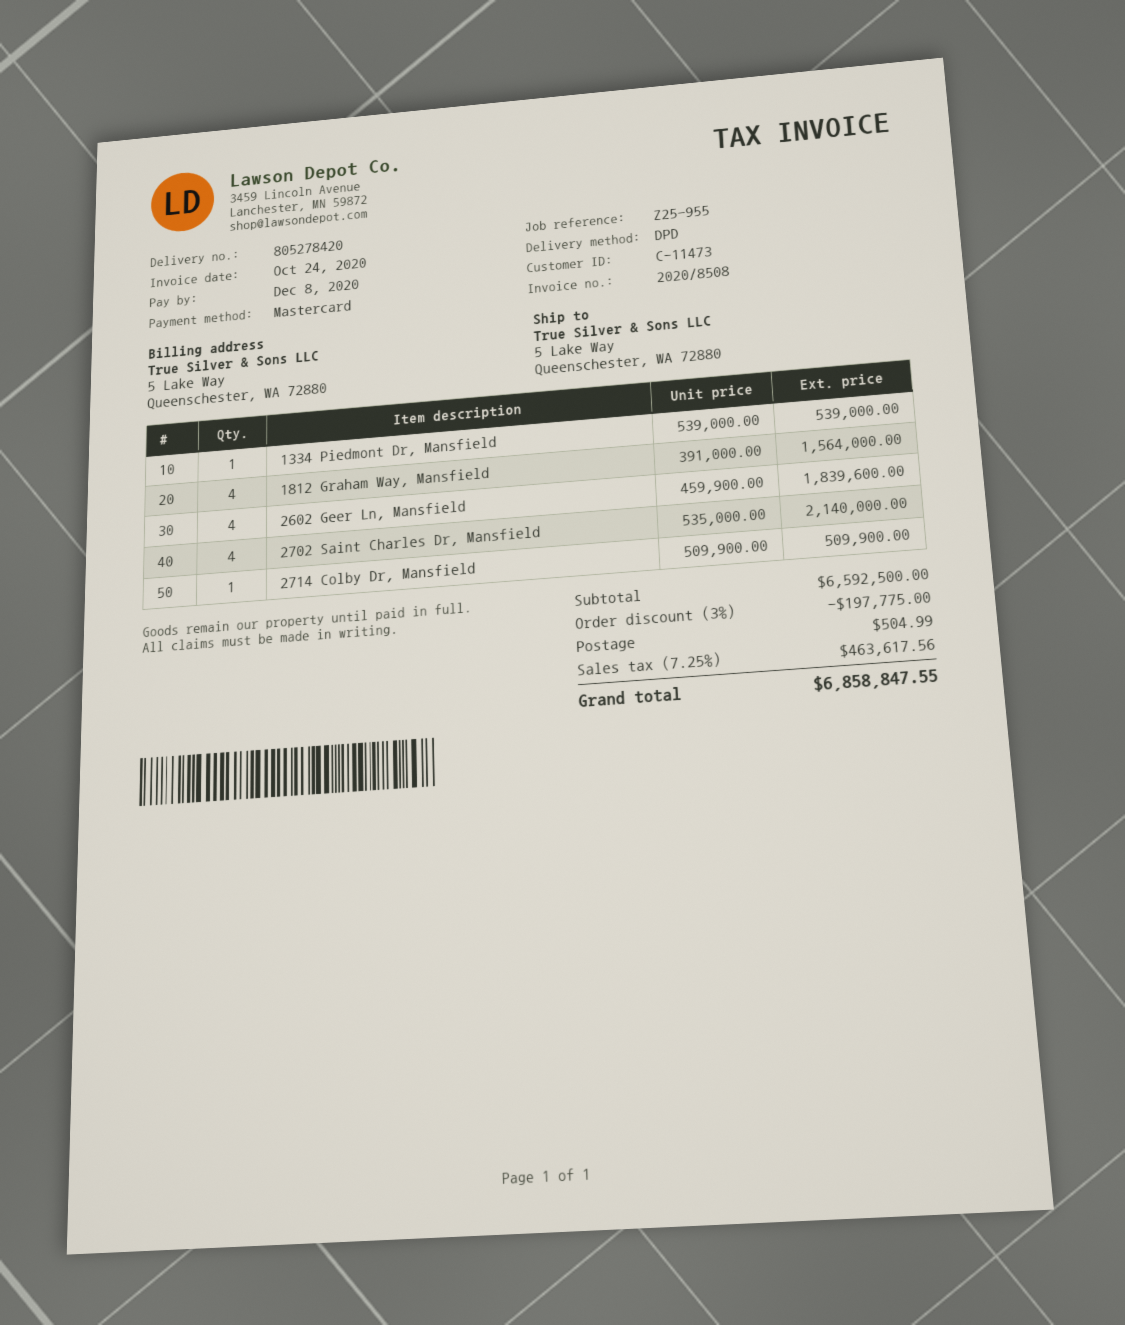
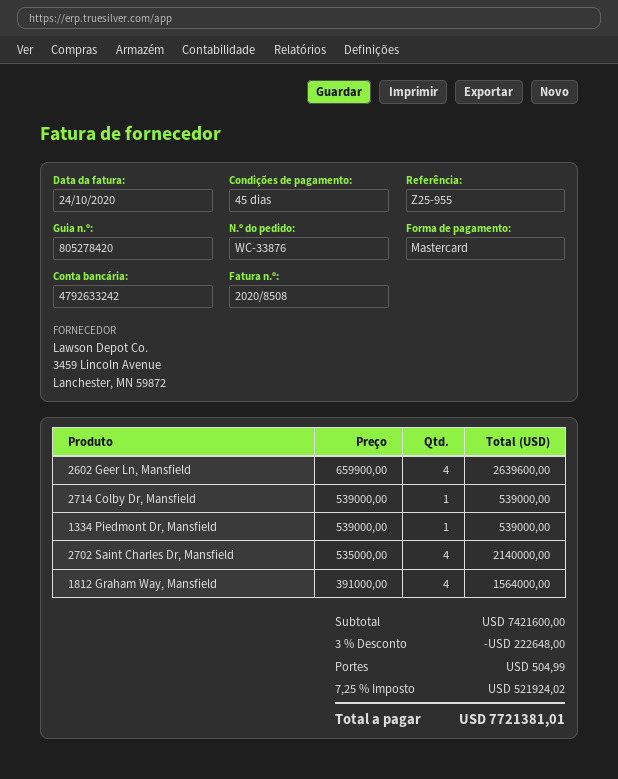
2602 Geer Ln, Mansfield: 4 x 459900.00 = 1839600.00 -> 4 x 659900.00 = 2639600.00
2714 Colby Dr, Mansfield: 1 x 509900.00 = 509900.00 -> 1 x 539000.00 = 539000.00
subtotal: 6592500.00 -> 7421600.00
discount: 3% = 197775.00 -> 3% = 222648.00
tax: 7.25% = 463617.56 -> 7.25% = 521924.02
total: 6858847.55 -> 7721381.01

